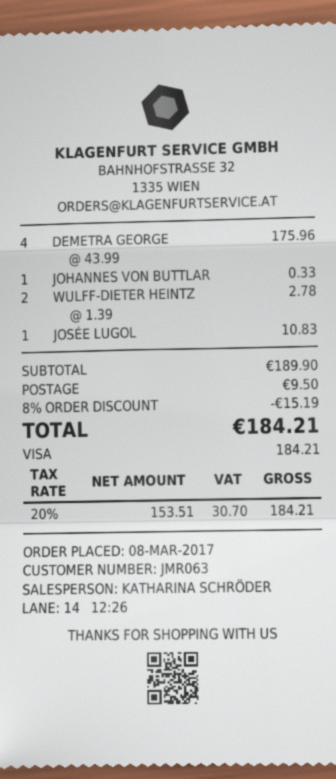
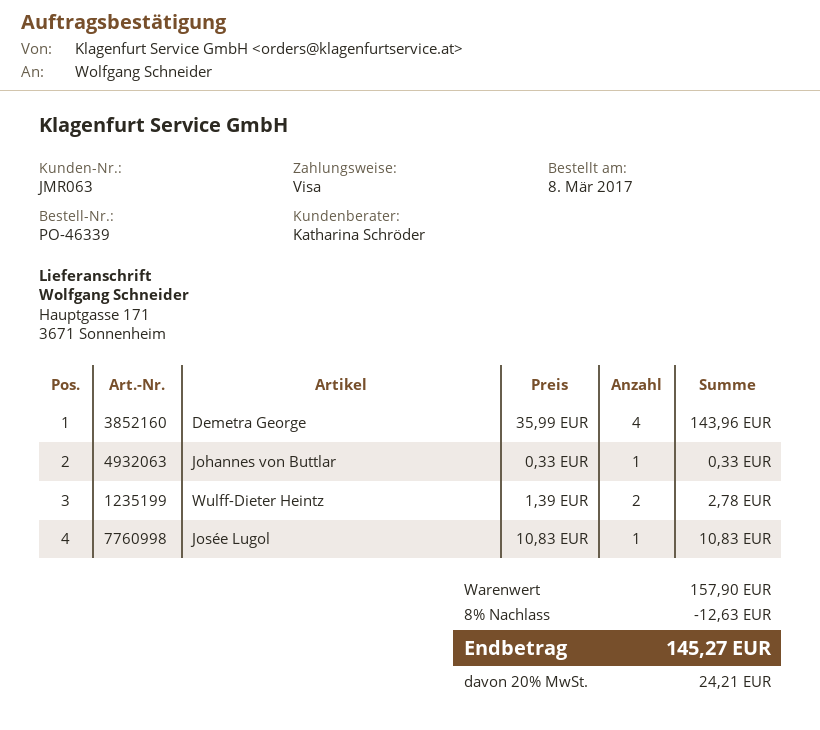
DEMETRA GEORGE: 4 x 43.99 = 175.96 -> 4 x 35.99 = 143.96
subtotal: 189.90 -> 157.90
discount: 8% = 15.19 -> 8% = 12.63
shipping: 9.50 -> none
tax: 20% = 30.70 -> 20% = 24.21
total: 184.21 -> 145.27

